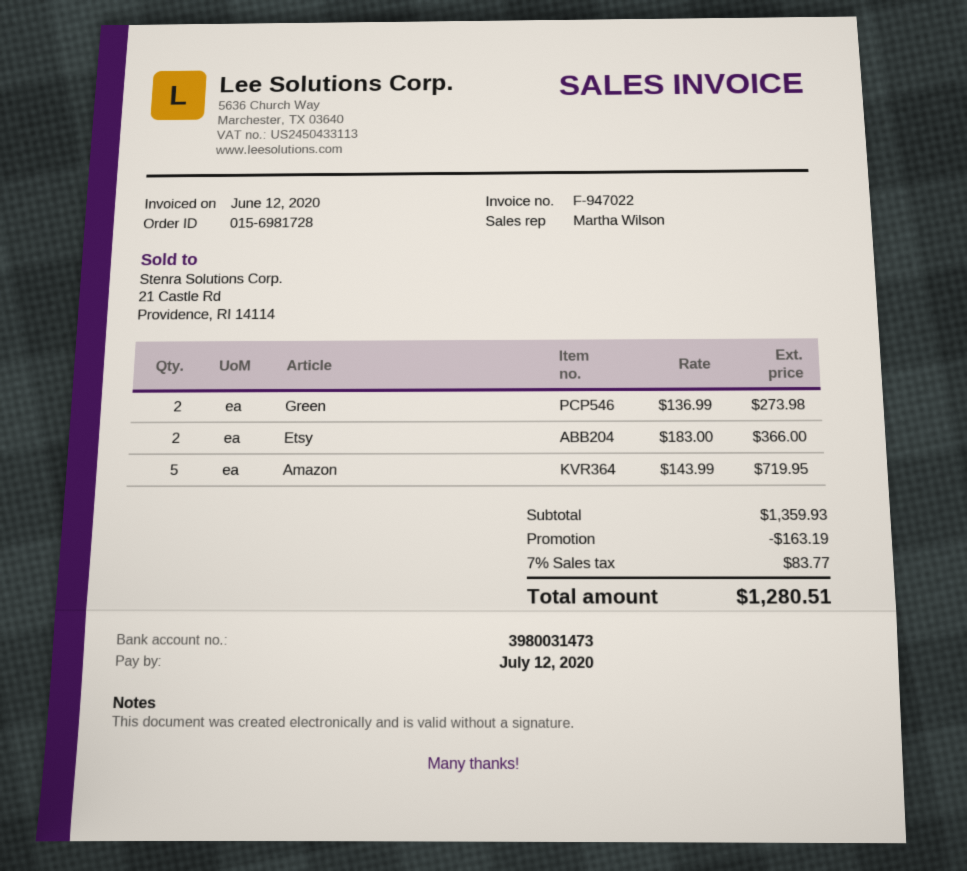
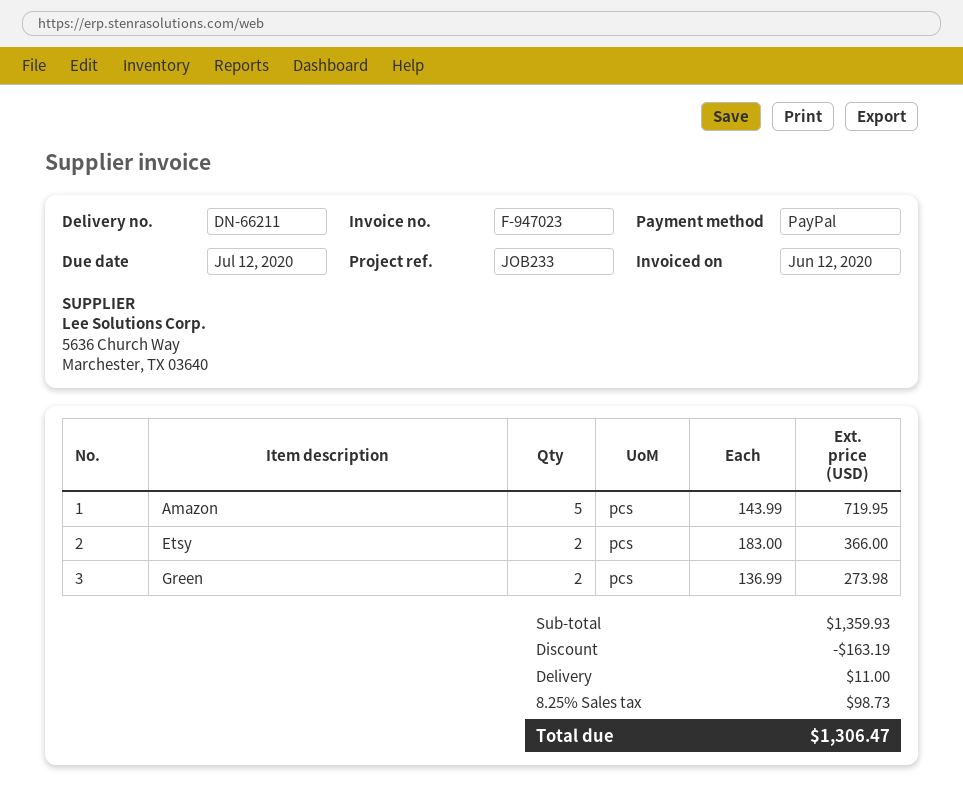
invoice number: F-947022 -> F-947023
shipping: none -> 11.00
tax: 7% = 83.77 -> 8.25% = 98.73
total: 1280.51 -> 1306.47

